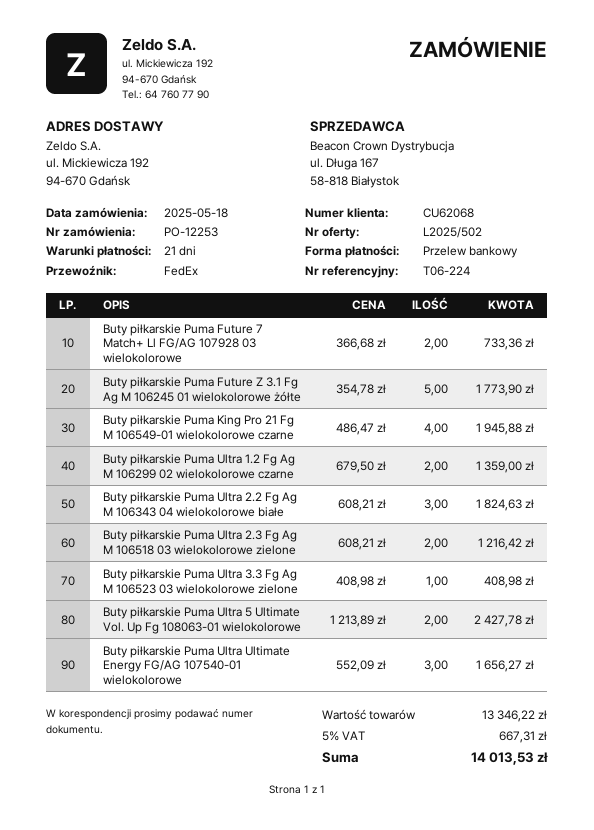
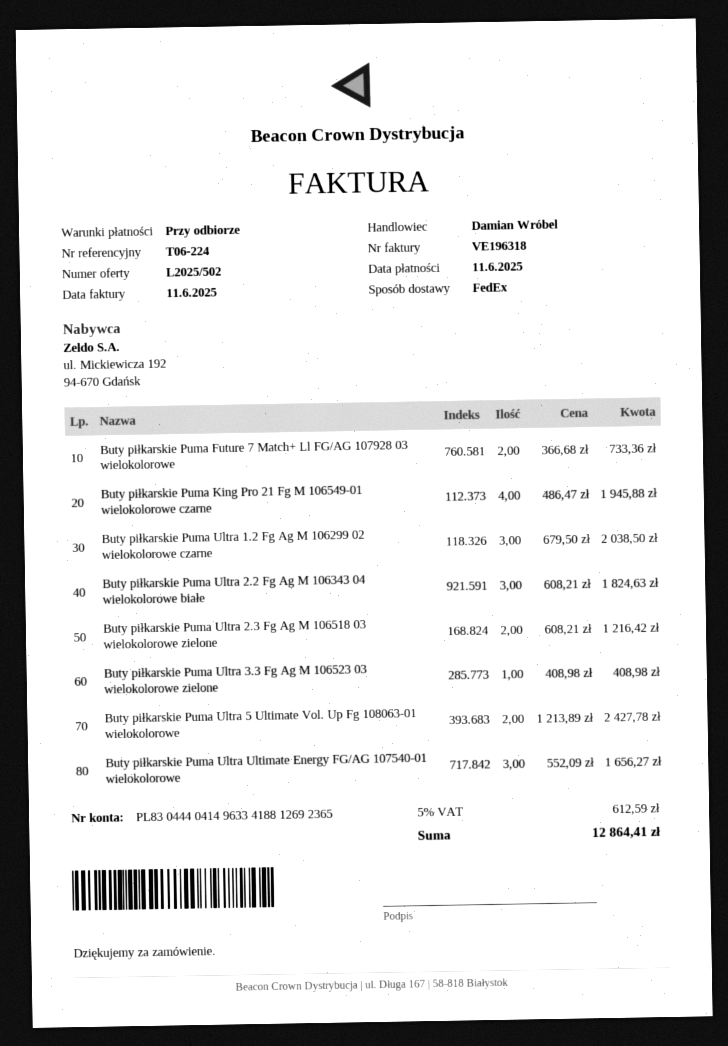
payment terms: 21 days -> on receipt
Buty piłkarskie Puma Future Z 3.1 Fg Ag M 106245 01 wielokolorowe żółte: 5 x 354.78 = 1773.90 -> none
Buty piłkarskie Puma Ultra 1.2 Fg Ag M 106299 02 wielokolorowe czarne: 2 x 679.50 = 1359.00 -> 3 x 679.50 = 2038.50
tax: 5% = 667.31 -> 5% = 612.59
total: 14013.53 -> 12864.41

